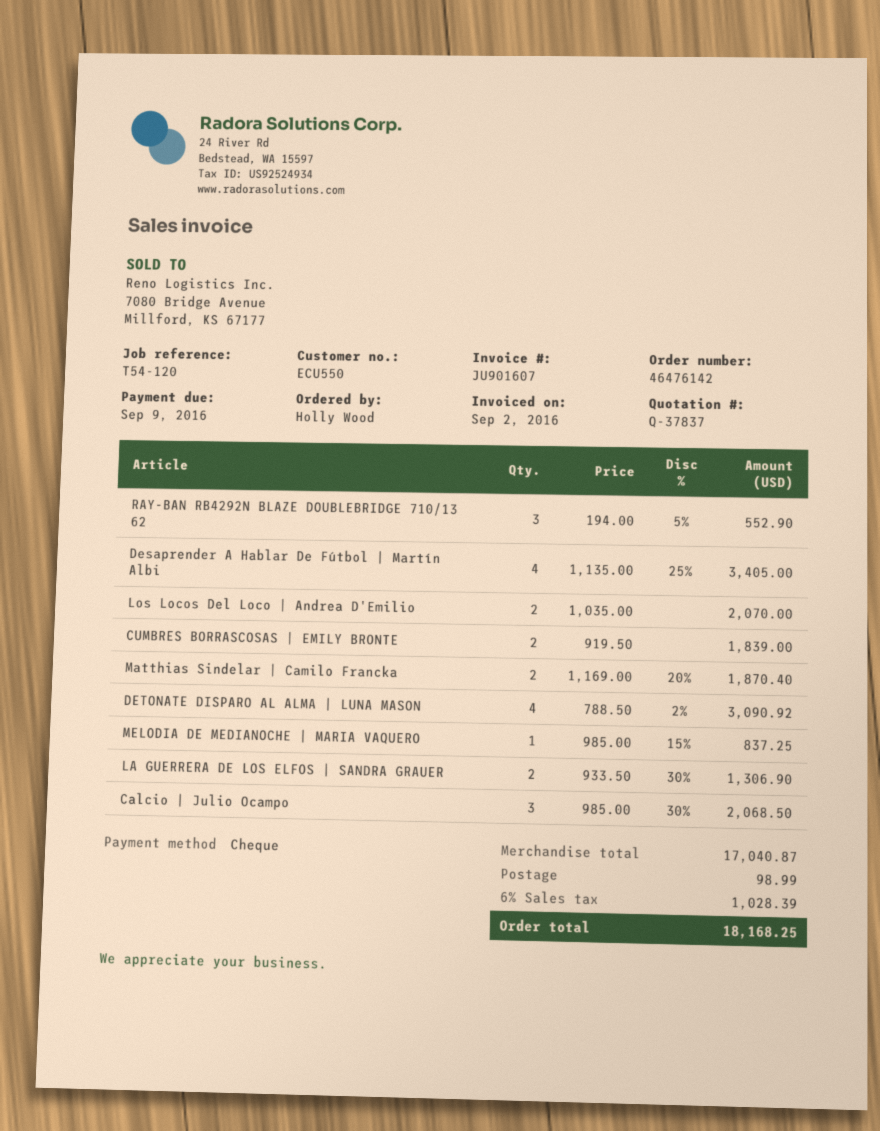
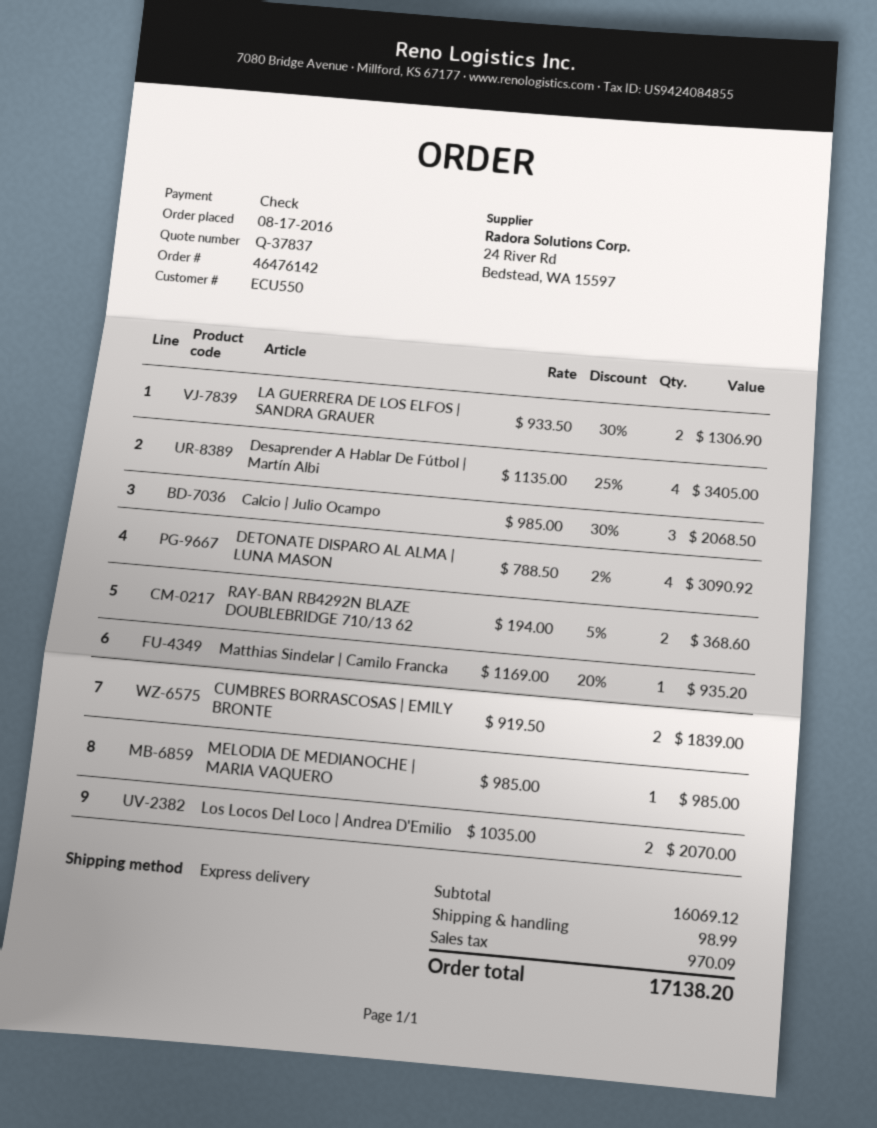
RAY-BAN RB4292N BLAZE DOUBLEBRIDGE 710/13 62: 3 x 194.00 - 5% = 552.90 -> 2 x 194.00 - 5% = 368.60
Matthias Sindelar | Camilo Francka: 2 x 1169.00 - 20% = 1870.40 -> 1 x 1169.00 - 20% = 935.20
MELODIA DE MEDIANOCHE | MARIA VAQUERO: 1 x 985.00 - 15% = 837.25 -> 1 x 985.00 = 985.00
subtotal: 17040.87 -> 16069.12
tax: 1028.39 -> 970.09
total: 18168.25 -> 17138.20

